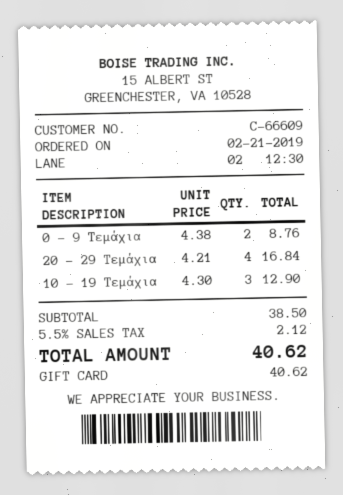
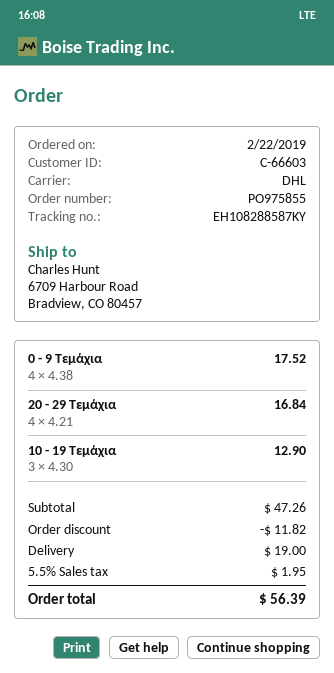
order date: 2019-02-21 -> 2019-02-22
customer number: C-66609 -> C-66603
0 - 9 Τεμάχια: 2 x 4.38 = 8.76 -> 4 x 4.38 = 17.52
subtotal: 38.50 -> 47.26
discount: none -> 11.82
shipping: none -> 19.00
tax: 5.5% = 2.12 -> 5.5% = 1.95
total: 40.62 -> 56.39

